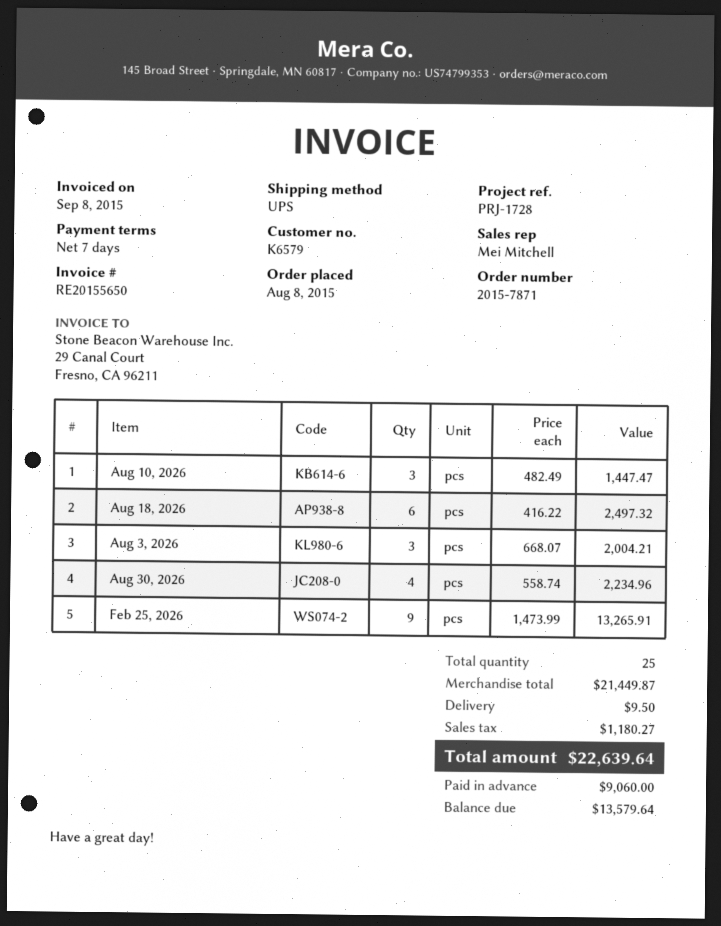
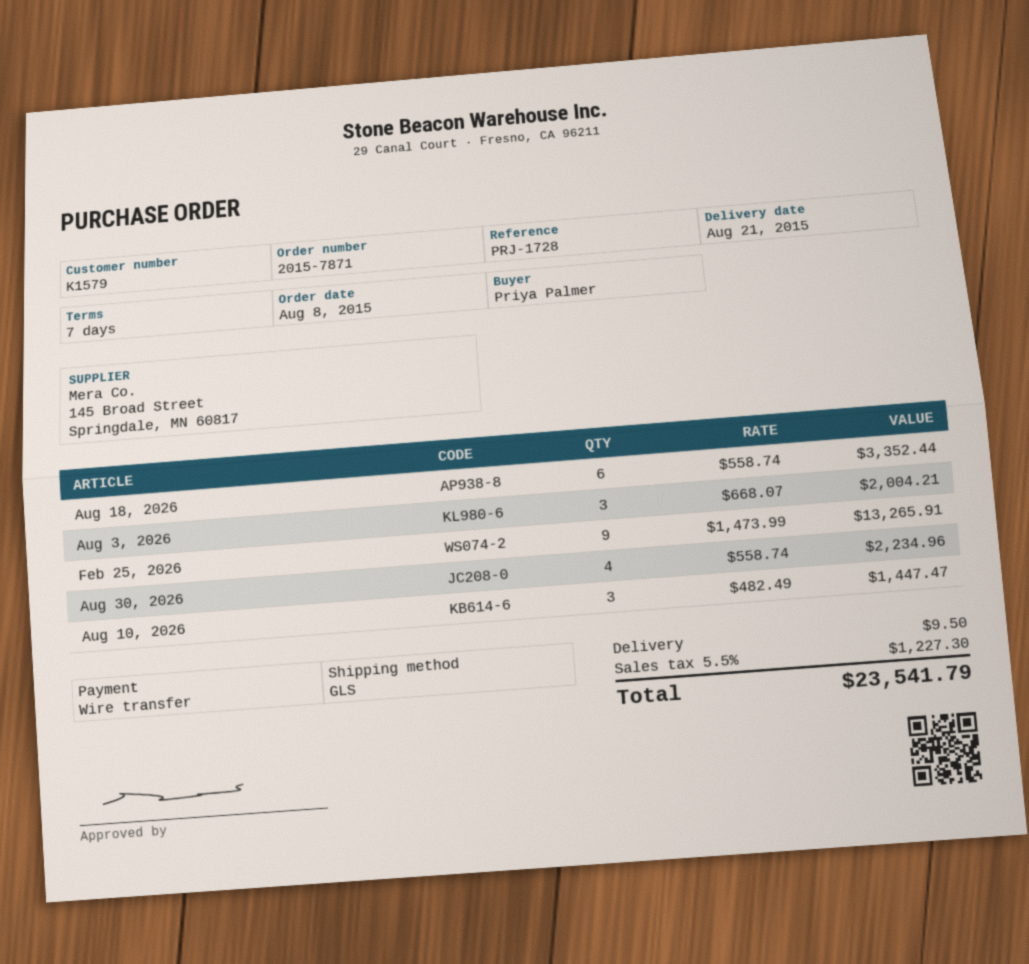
customer number: K6579 -> K1579
shipping method: UPS -> GLS
Aug 18, 2026: 6 x 416.22 = 2497.32 -> 6 x 558.74 = 3352.44
tax: 1180.27 -> 1227.30
total: 22639.64 -> 23541.79

